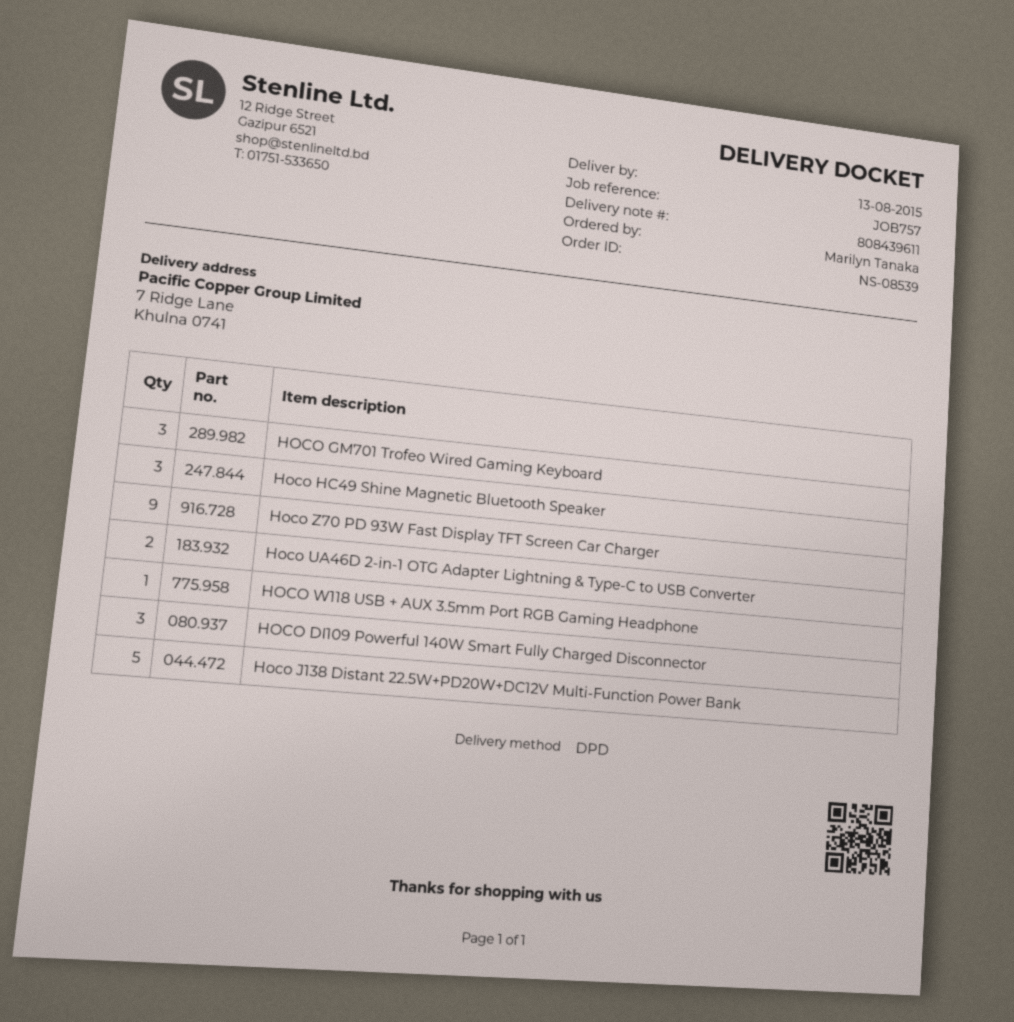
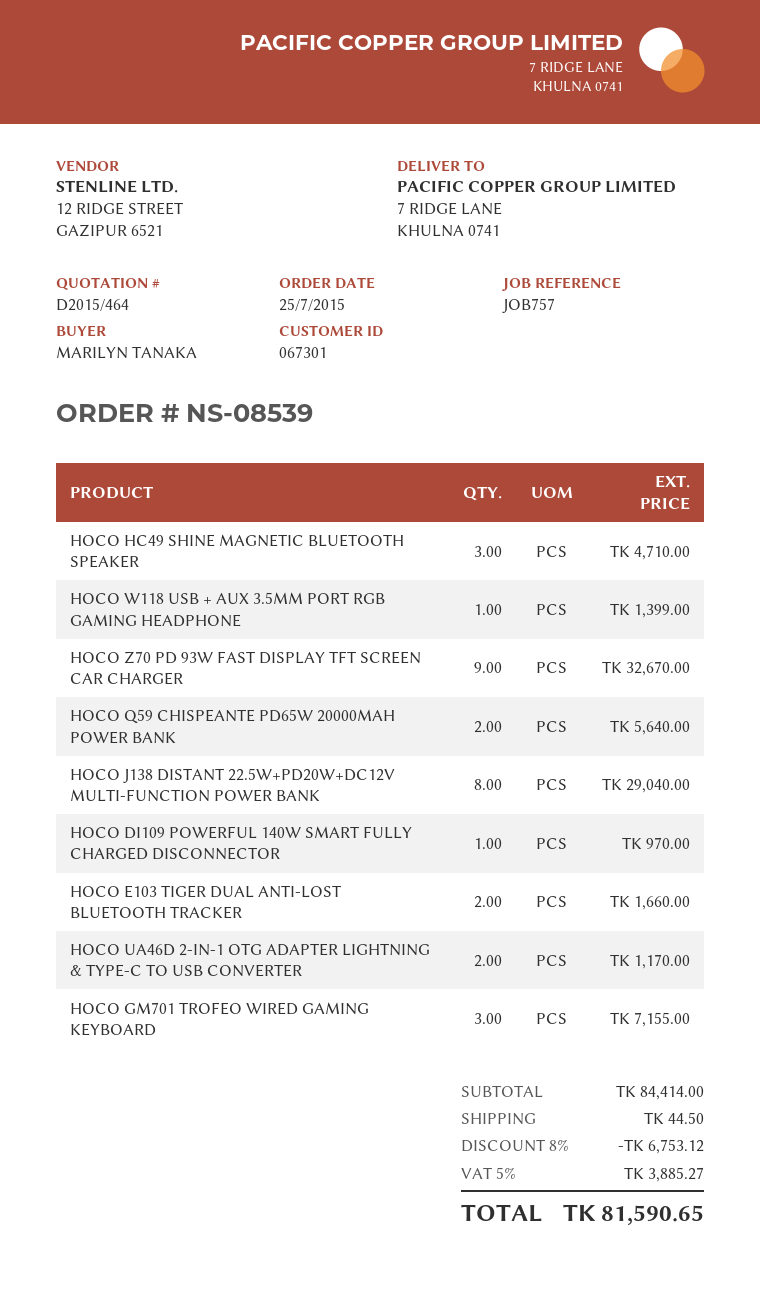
HOCO DI109 Powerful 140W Smart Fully Charged Disconnector: 3 -> 1
Hoco J138 Distant 22.5W+PD20W+DC12V Multi-Function Power Bank: 5 -> 8
HOCO Q59 CHISPEANTE PD65W 20000MAH POWER BANK: none -> 2
HOCO E103 TIGER DUAL ANTI-LOST BLUETOOTH TRACKER: none -> 2

